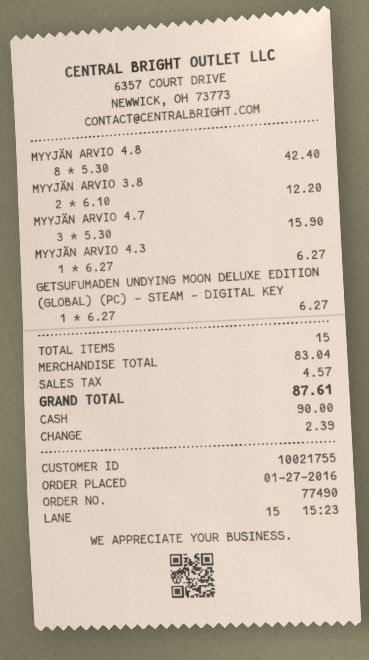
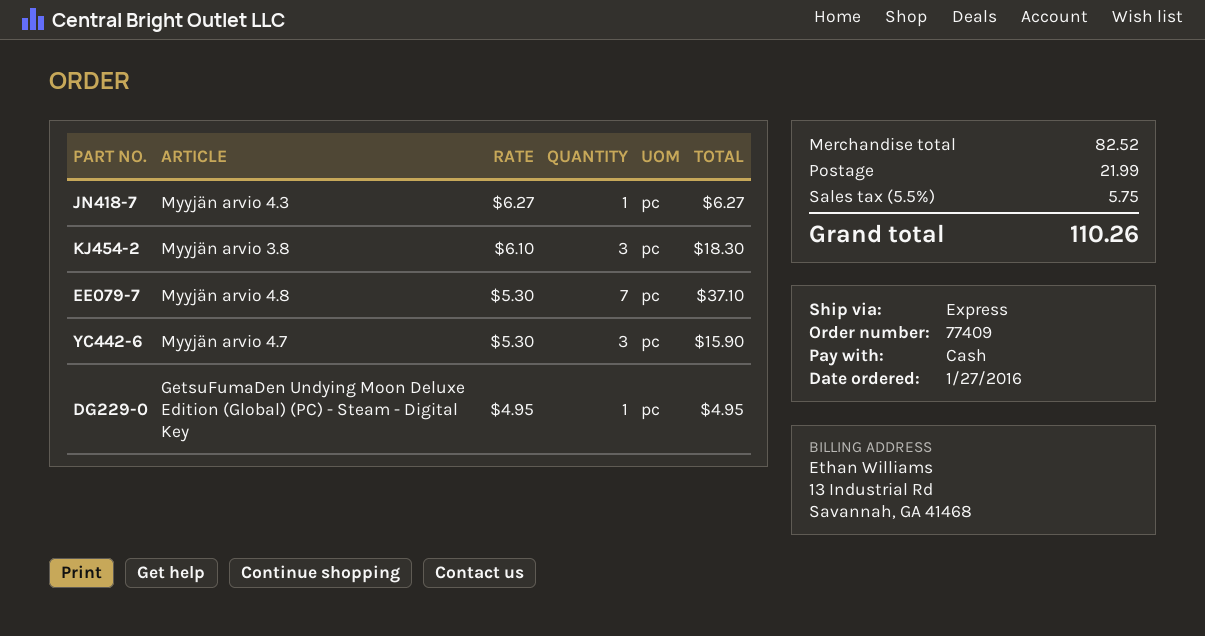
order number: 77490 -> 77409
MYYJÄN ARVIO 4.8: 8 x 5.30 = 42.40 -> 7 x 5.30 = 37.10
MYYJÄN ARVIO 3.8: 2 x 6.10 = 12.20 -> 3 x 6.10 = 18.30
GETSUFUMADEN UNDYING MOON DELUXE EDITION (GLOBAL) (PC) - STEAM - DIGITAL KEY: 1 x 6.27 = 6.27 -> 1 x 4.95 = 4.95
subtotal: 83.04 -> 82.52
shipping: none -> 21.99
tax: 4.57 -> 5.75
total: 87.61 -> 110.26

